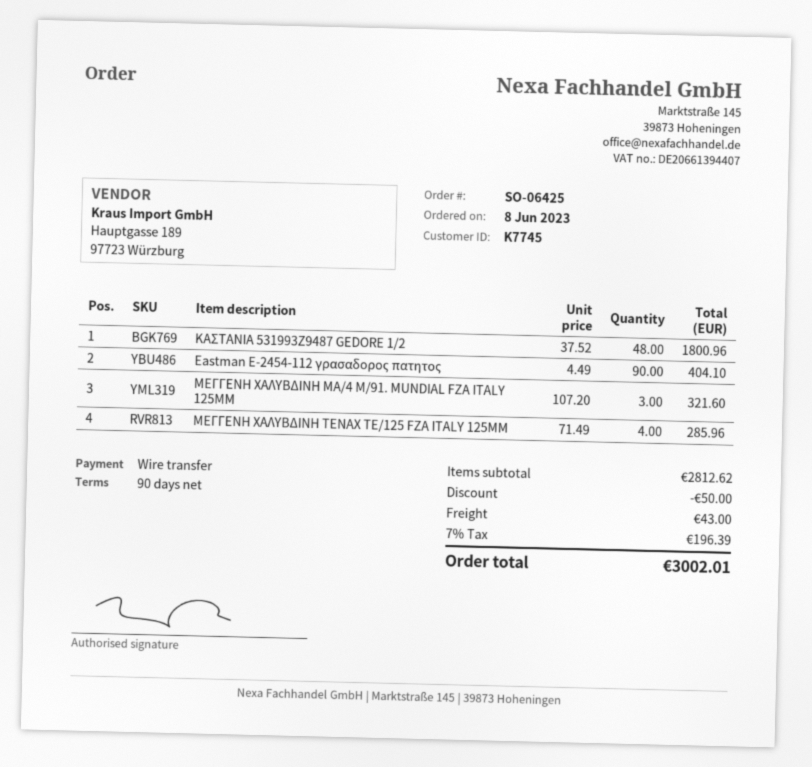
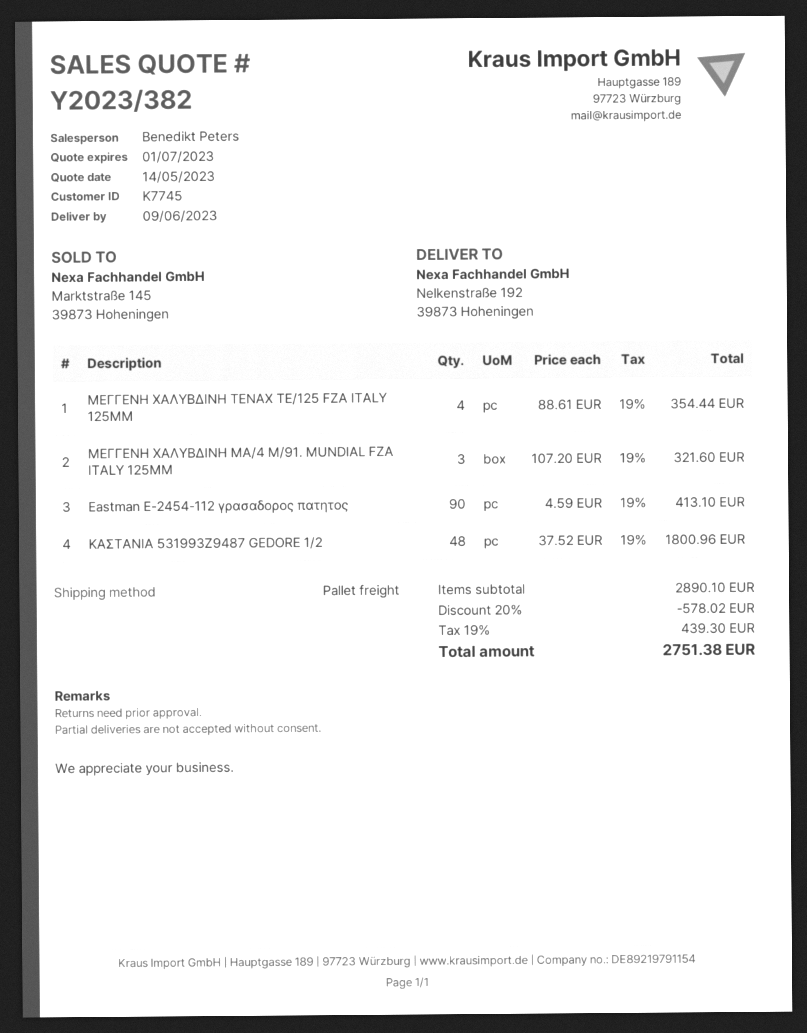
Eastman E-2454-112 γρασαδορος πατητος: 90 x 4.49 = 404.10 -> 90 x 4.59 = 413.10
ΜΕΓΓΕΝΗ ΧΑΛΥΒΔΙΝΗ ΤΕΝΑΧ TE/125 FZA ITALY 125ΜΜ: 4 x 71.49 = 285.96 -> 4 x 88.61 = 354.44
subtotal: 2812.62 -> 2890.10
discount: 50.00 -> 578.02
shipping: 43.00 -> none
tax: 7% = 196.39 -> 19% = 439.30
total: 3002.01 -> 2751.38

